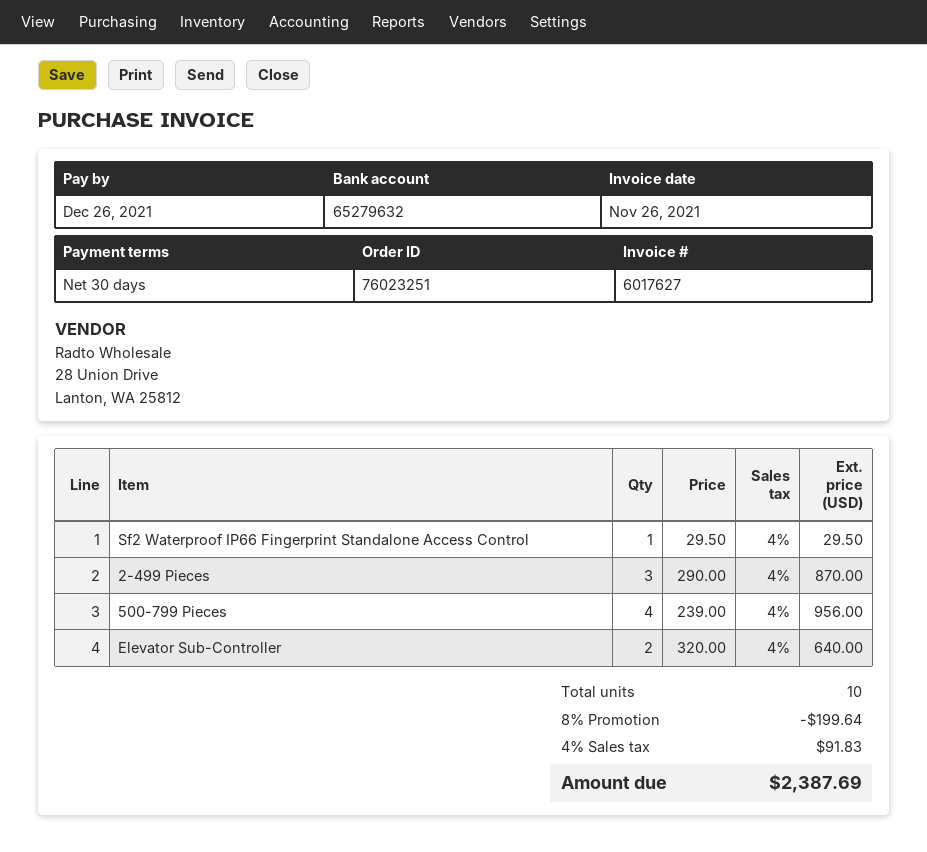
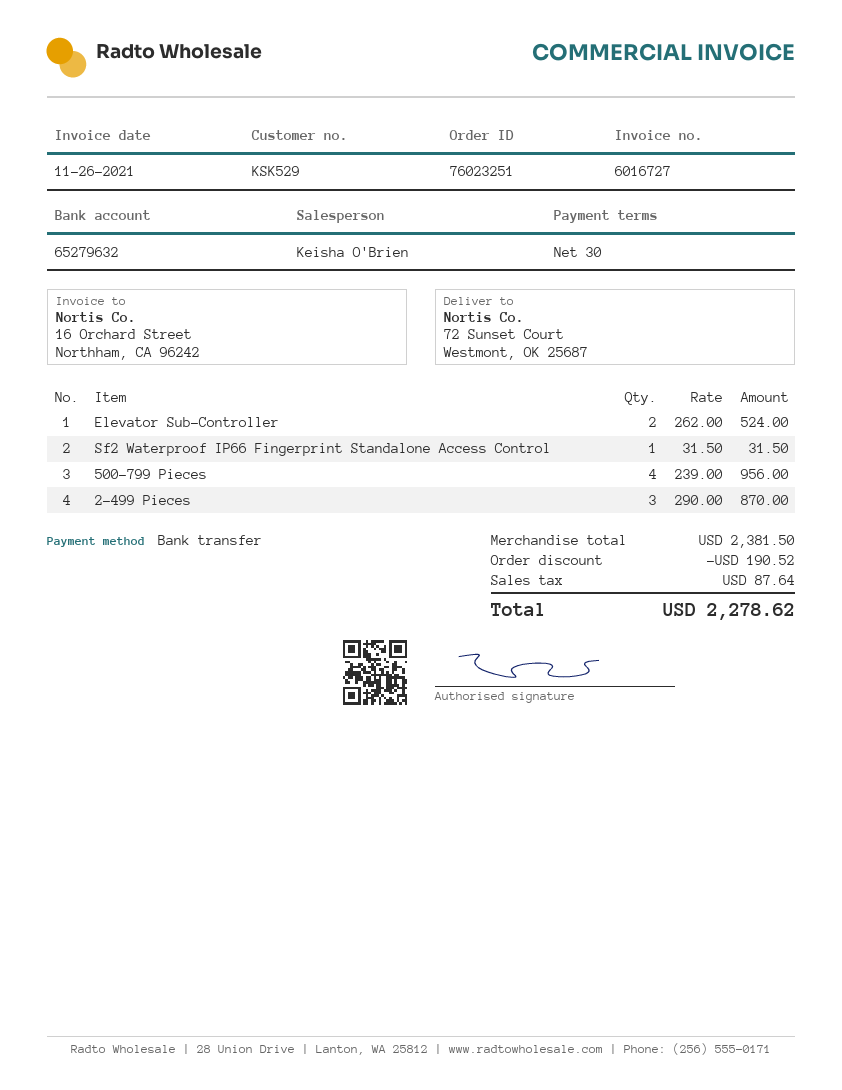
invoice number: 6017627 -> 6016727
Sf2 Waterproof IP66 Fingerprint Standalone Access Control: 1 x 29.50 = 29.50 -> 1 x 31.50 = 31.50
Elevator Sub-Controller: 2 x 320.00 = 640.00 -> 2 x 262.00 = 524.00
discount: 199.64 -> 190.52
tax: 91.83 -> 87.64
total: 2387.69 -> 2278.62

